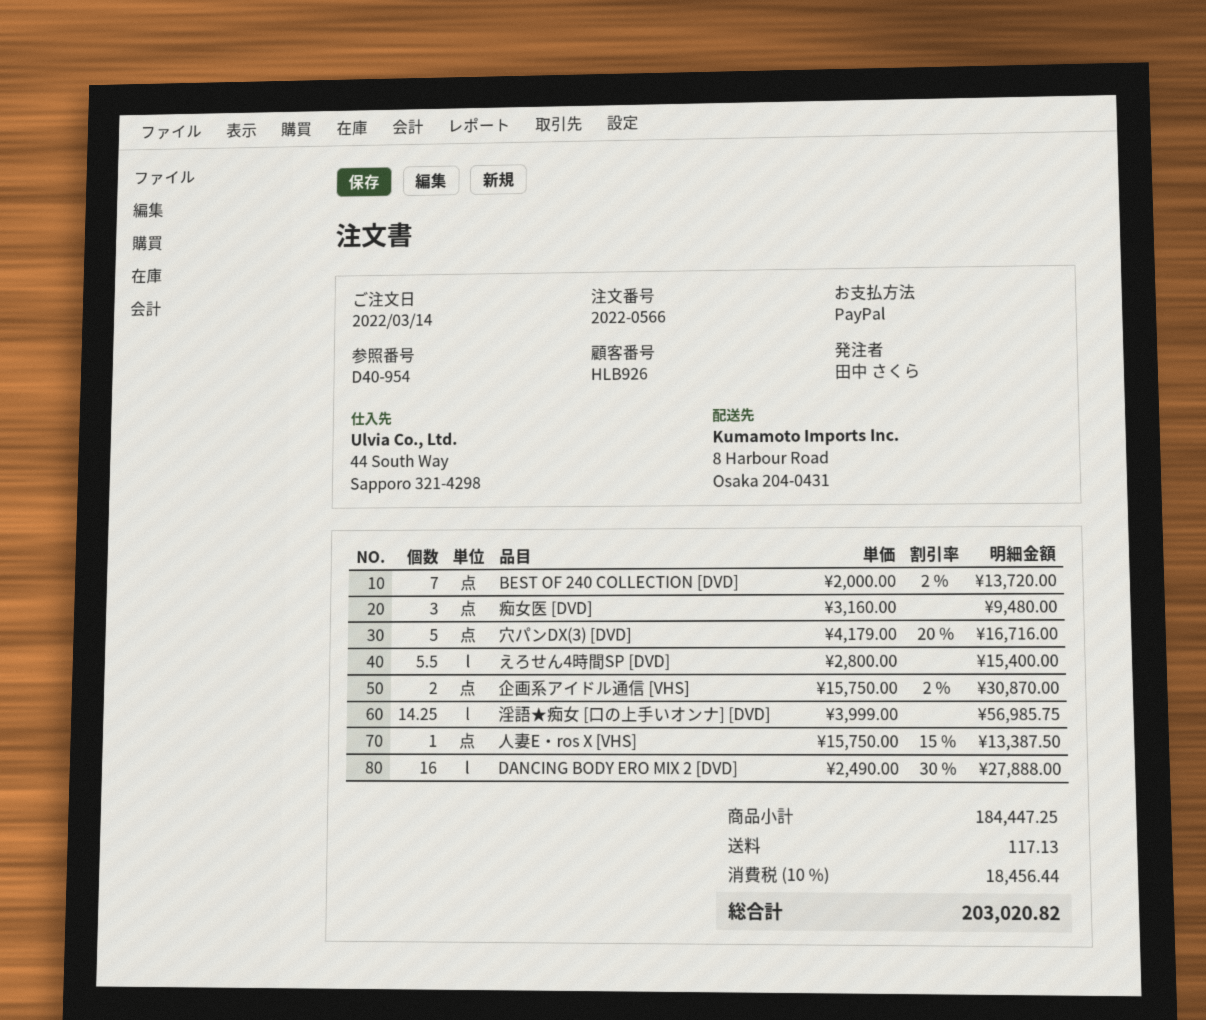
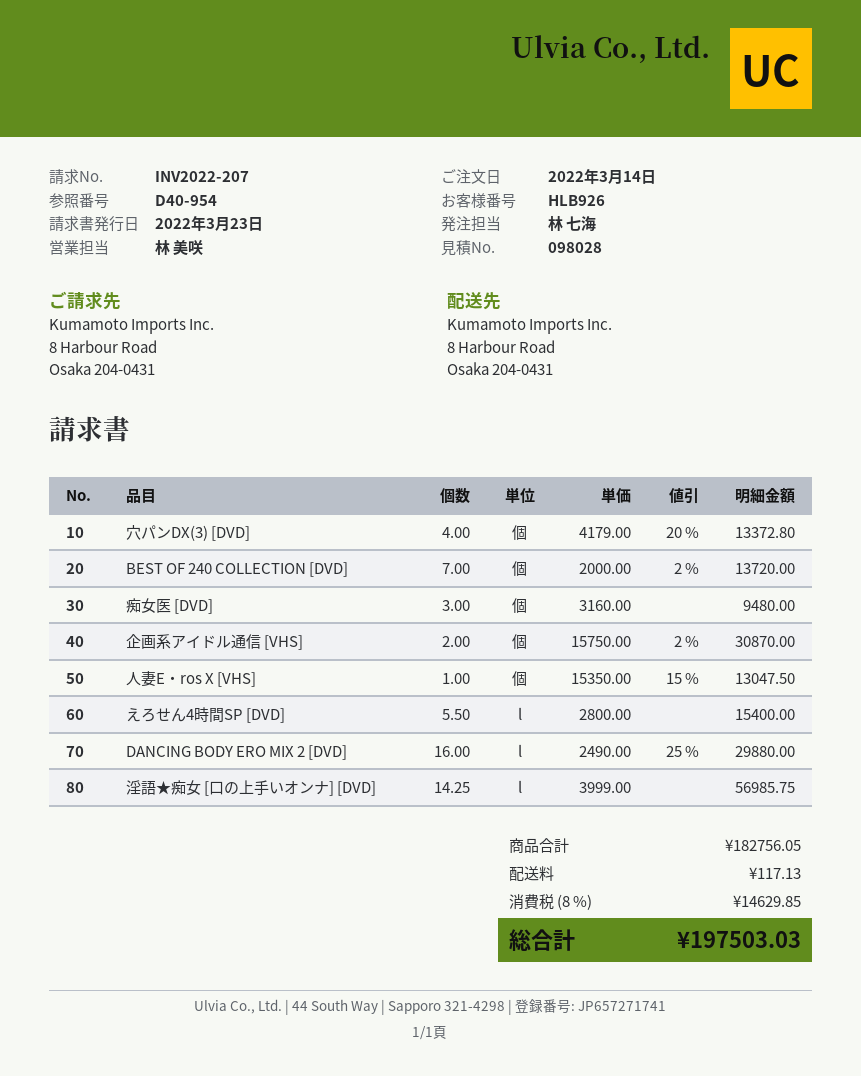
ordered by: 田中 さくら -> 林 七海
穴パンDX(3) [DVD]: 5 x 4179.00 - 20% = 16716.00 -> 4 x 4179.00 - 20% = 13372.80
人妻E・ros X [VHS]: 1 x 15750.00 - 15% = 13387.50 -> 1 x 15350.00 - 15% = 13047.50
DANCING BODY ERO MIX 2 [DVD]: 16 x 2490.00 - 30% = 27888.00 -> 16 x 2490.00 - 25% = 29880.00
subtotal: 184447.25 -> 182756.05
tax: 10% = 18456.44 -> 8% = 14629.85
total: 203020.82 -> 197503.03

